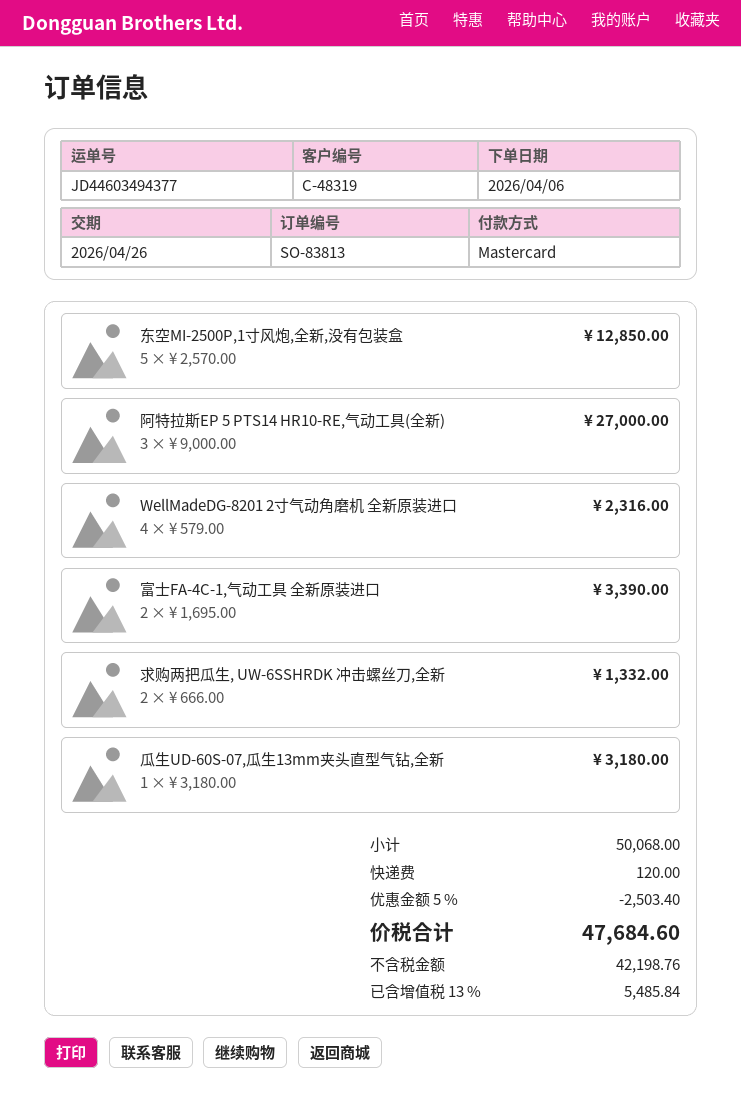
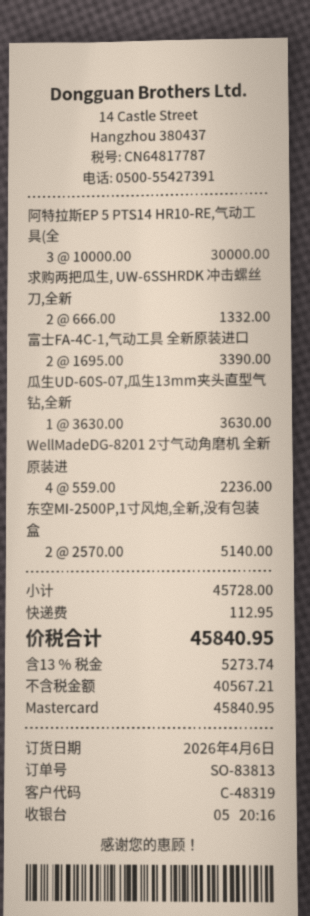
东空MI-2500P,1寸风炮,全新,没有包装盒: 5 x 2570.00 = 12850.00 -> 2 x 2570.00 = 5140.00
阿特拉斯EP 5 PTS14 HR10-RE,气动工具(全新): 3 x 9000.00 = 27000.00 -> 3 x 10000.00 = 30000.00
WellMadeDG-8201 2寸气动角磨机 全新原装进口: 4 x 579.00 = 2316.00 -> 4 x 559.00 = 2236.00
瓜生UD-60S-07,瓜生13mm夹头直型气钻,全新: 1 x 3180.00 = 3180.00 -> 1 x 3630.00 = 3630.00
subtotal: 50068.00 -> 45728.00
discount: 5% = 2503.40 -> none
shipping: 120.00 -> 112.95
net: 42198.76 -> 40567.21
tax: 13% = 5485.84 -> 13% = 5273.74
total: 47684.60 -> 45840.95

